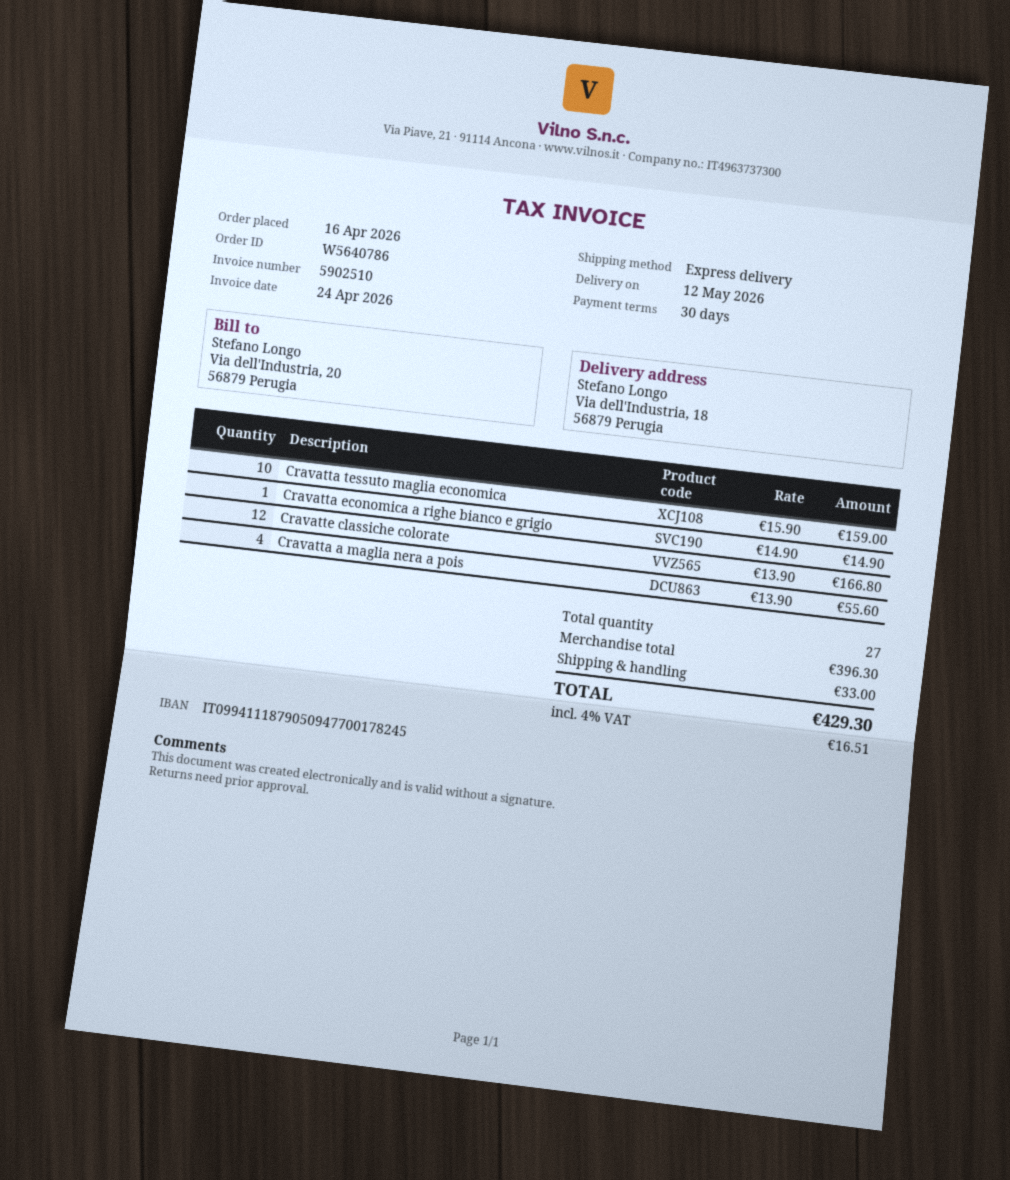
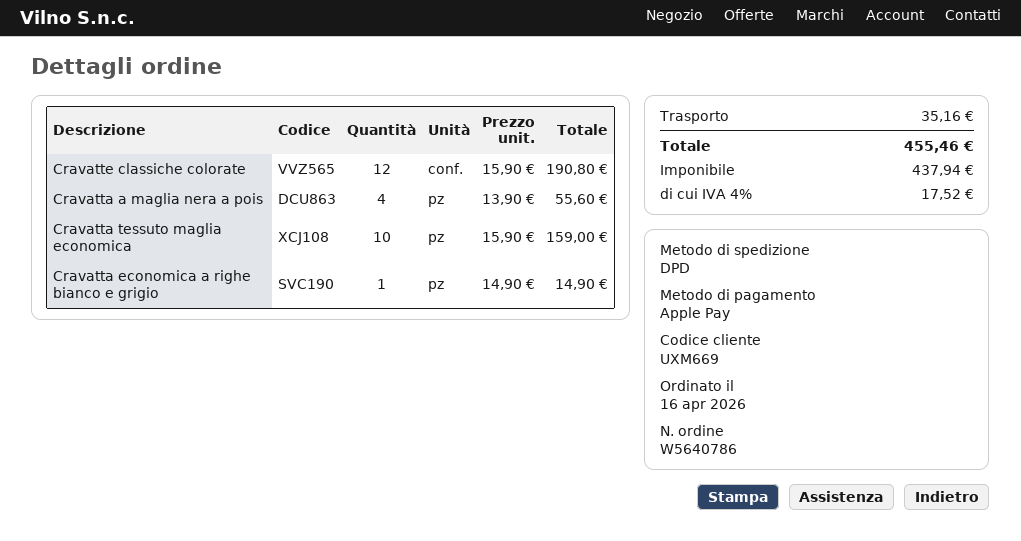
shipping method: express -> DPD
Cravatte classiche colorate: 12 x 13.90 = 166.80 -> 12 x 15.90 = 190.80
shipping: 33.00 -> 35.16
tax: 4% = 16.51 -> 4% = 17.52
total: 429.30 -> 455.46

